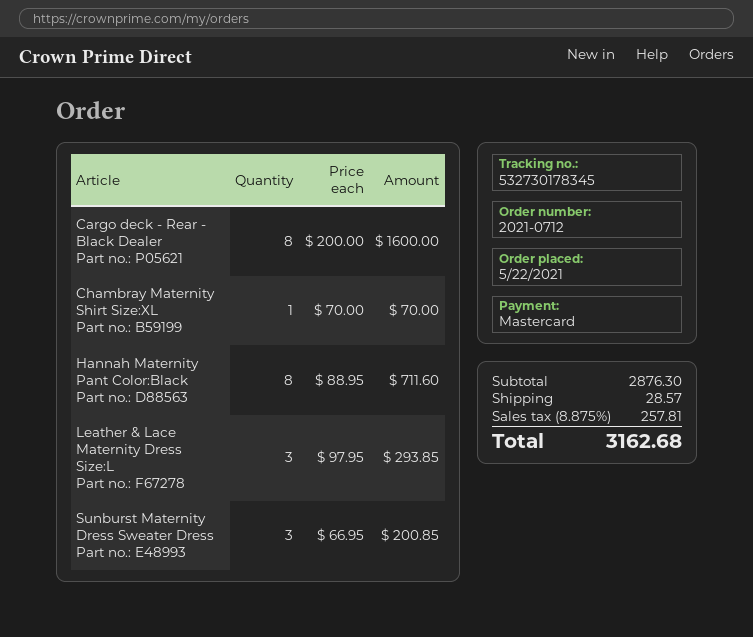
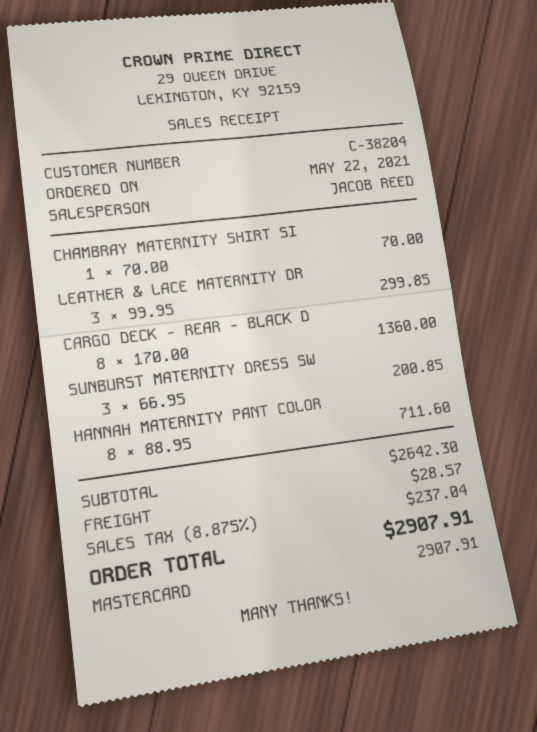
Cargo deck - Rear - Black Dealer: 8 x 200.00 = 1600.00 -> 8 x 170.00 = 1360.00
Leather & Lace Maternity Dress Size:L: 3 x 97.95 = 293.85 -> 3 x 99.95 = 299.85
subtotal: 2876.30 -> 2642.30
tax: 8.875% = 257.81 -> 8.875% = 237.04
total: 3162.68 -> 2907.91

